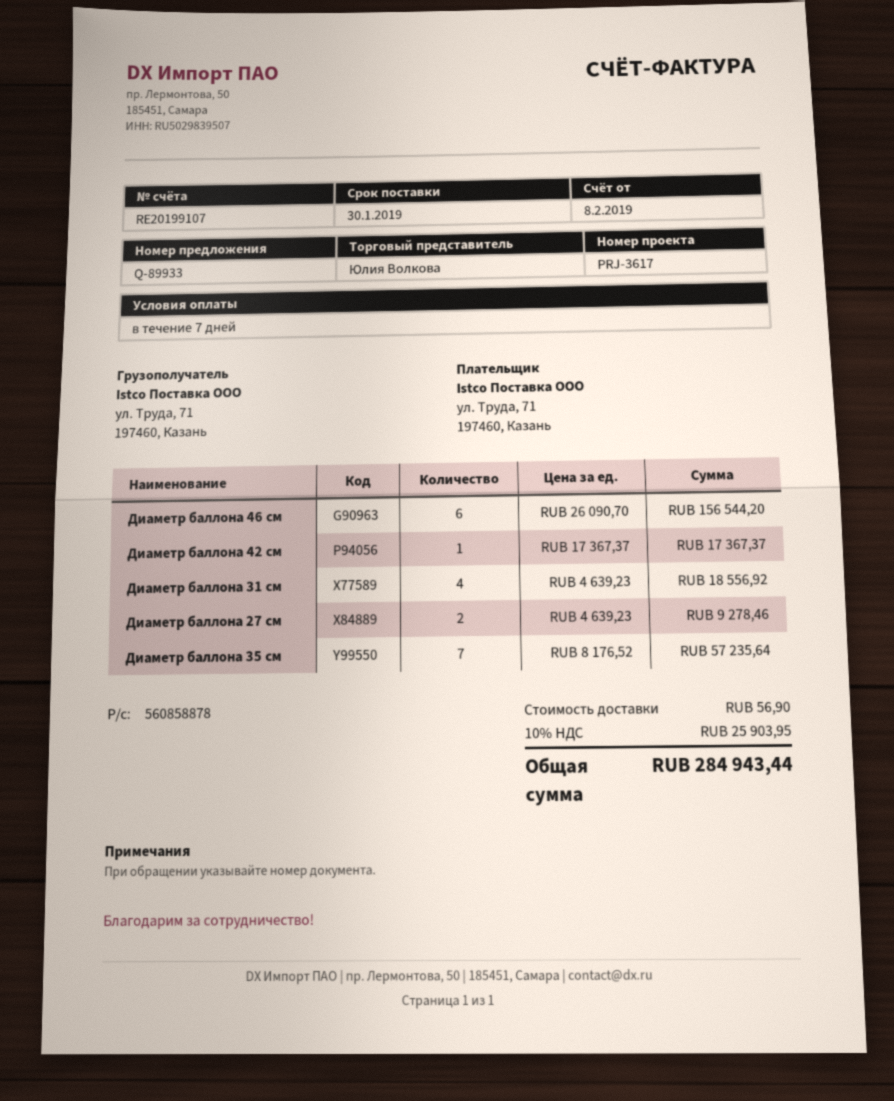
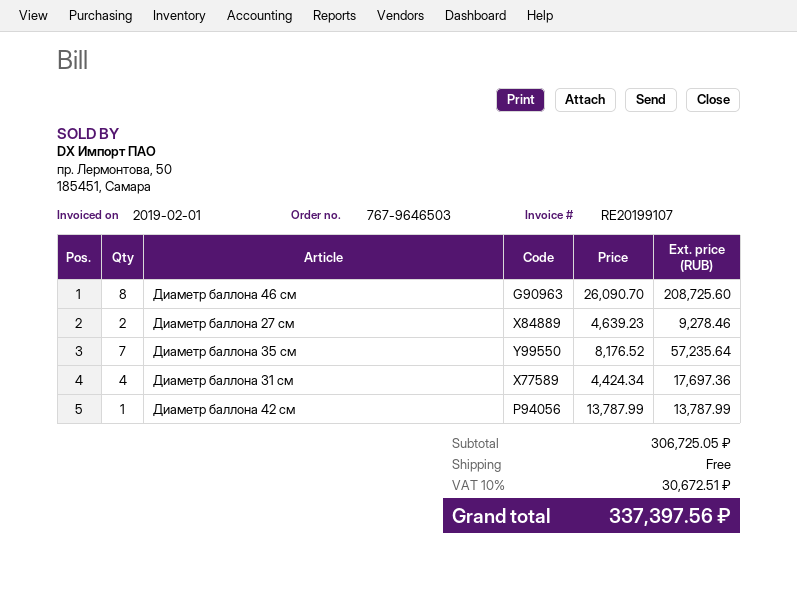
invoice date: 2019-02-08 -> 2019-02-01
Диаметр баллона 46 см: 6 x 26090.70 = 156544.20 -> 8 x 26090.70 = 208725.60
Диаметр баллона 42 см: 1 x 17367.37 = 17367.37 -> 1 x 13787.99 = 13787.99
Диаметр баллона 31 см: 4 x 4639.23 = 18556.92 -> 4 x 4424.34 = 17697.36
shipping: 56.90 -> 0.00
tax: 10% = 25903.95 -> 10% = 30672.51
total: 284943.44 -> 337397.56

